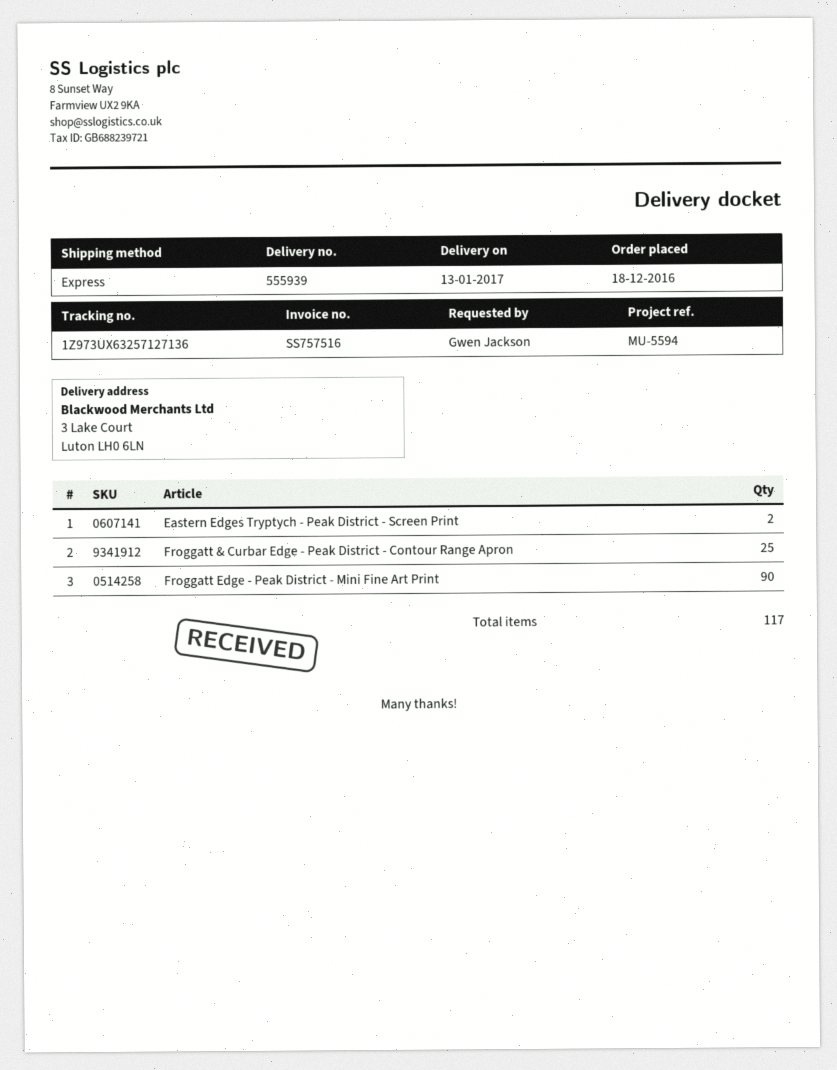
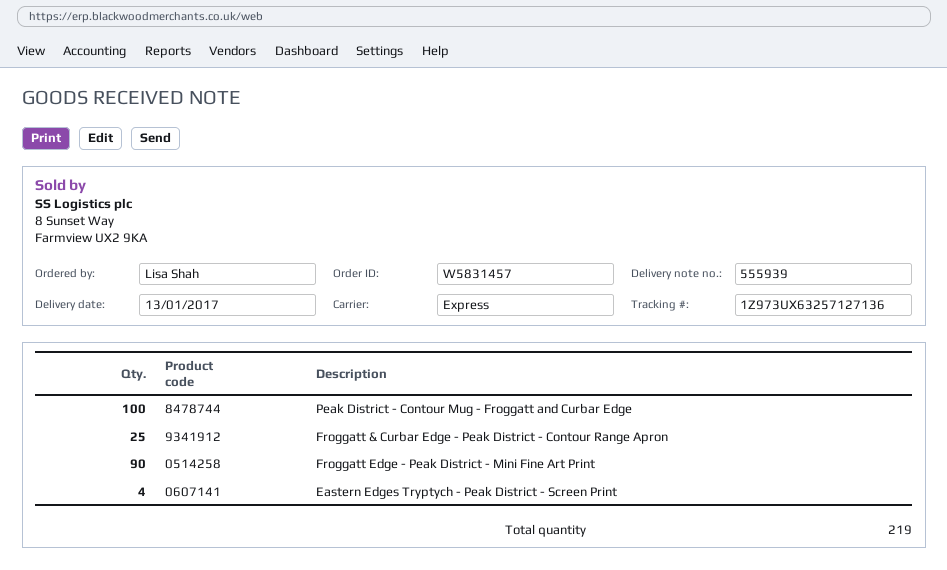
ordered by: Gwen Jackson -> Lisa Shah
Eastern Edges Tryptych - Peak District - Screen Print: 2 -> 4
Peak District - Contour Mug - Froggatt and Curbar Edge: none -> 100
total quantity: 117 -> 219

